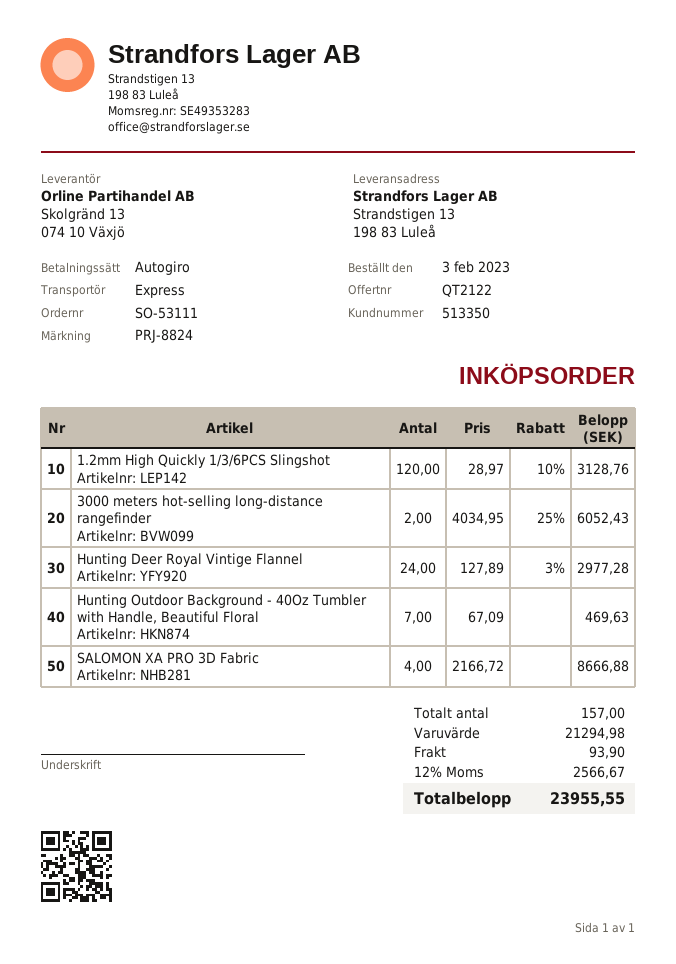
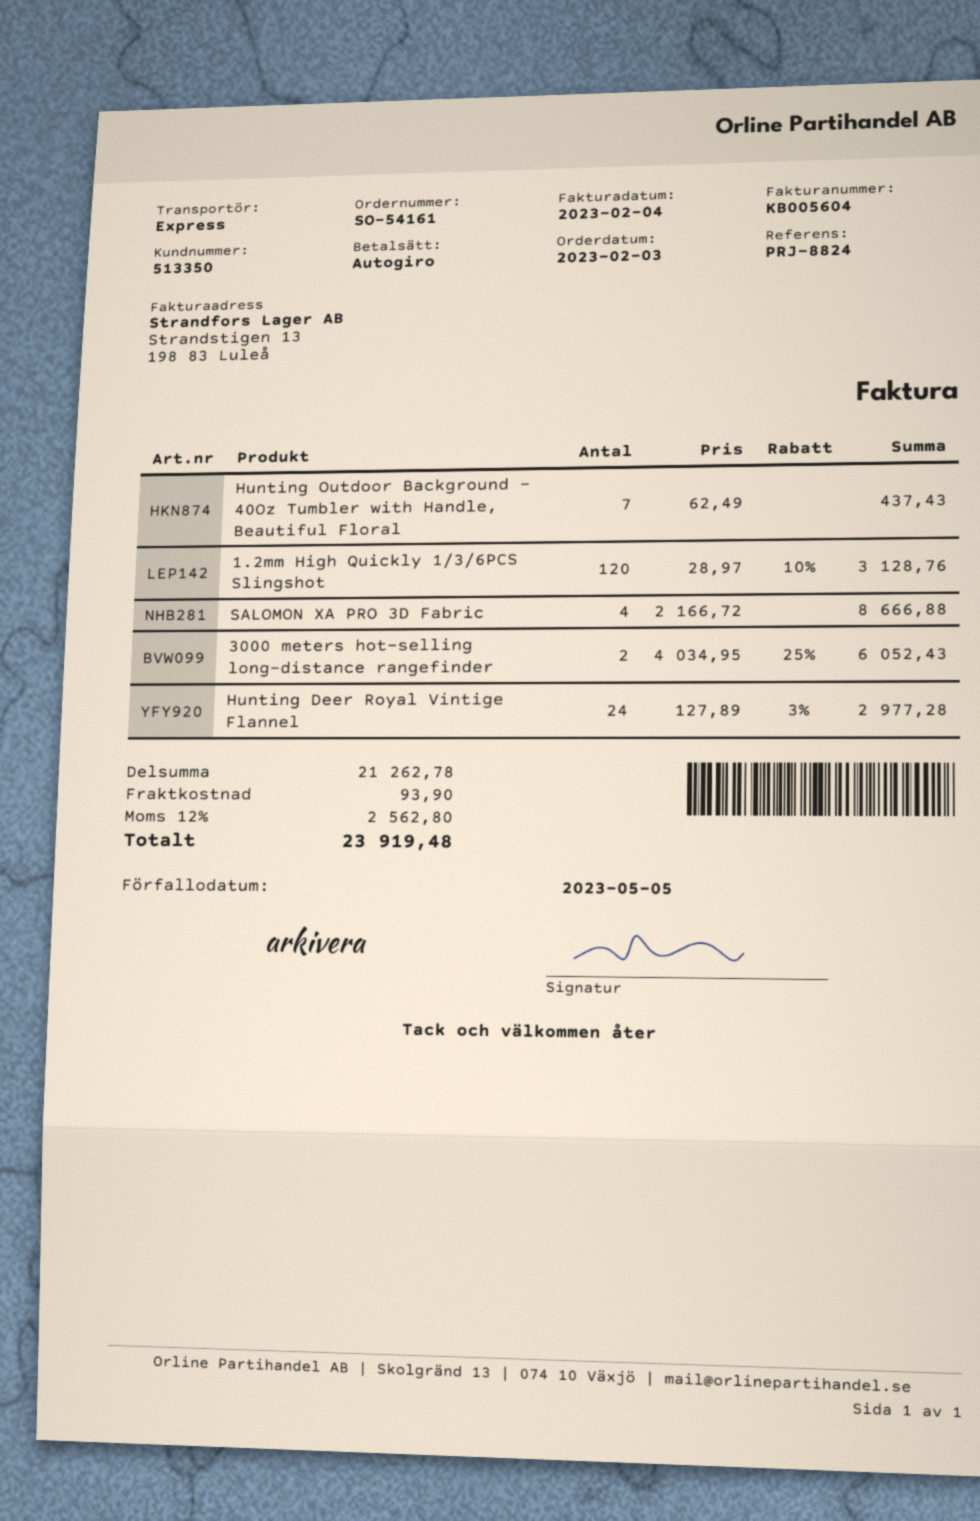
order number: SO-53111 -> SO-54161
Hunting Outdoor Background - 40Oz Tumbler with Handle, Beautiful Floral: 7 x 67.09 = 469.63 -> 7 x 62.49 = 437.43
subtotal: 21294.98 -> 21262.78
tax: 12% = 2566.67 -> 12% = 2562.80
total: 23955.55 -> 23919.48

